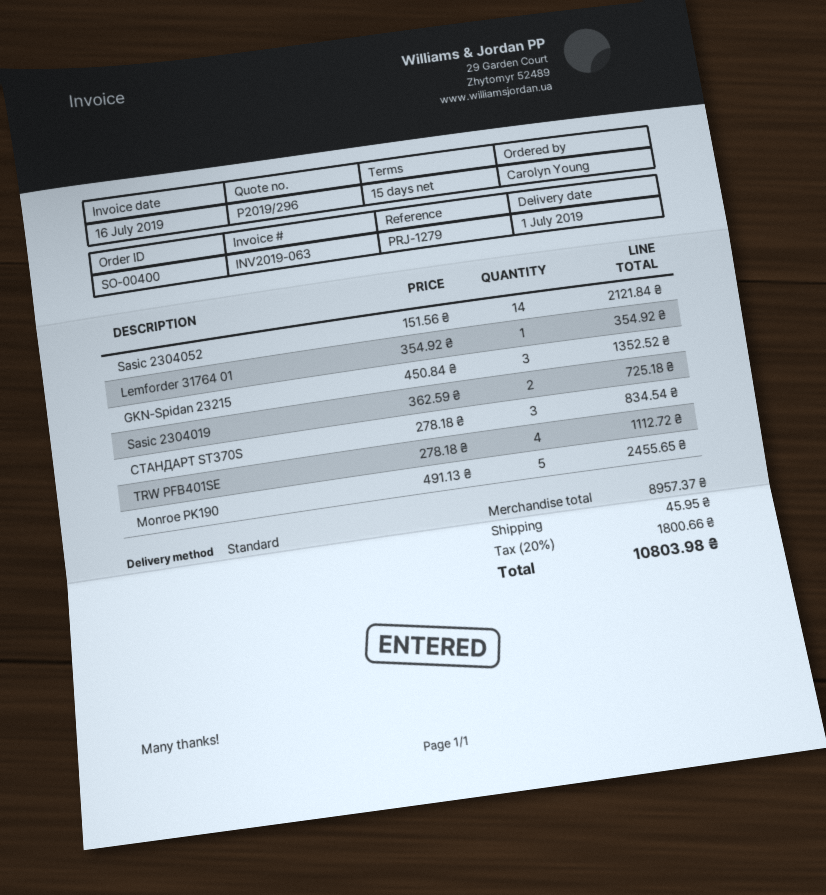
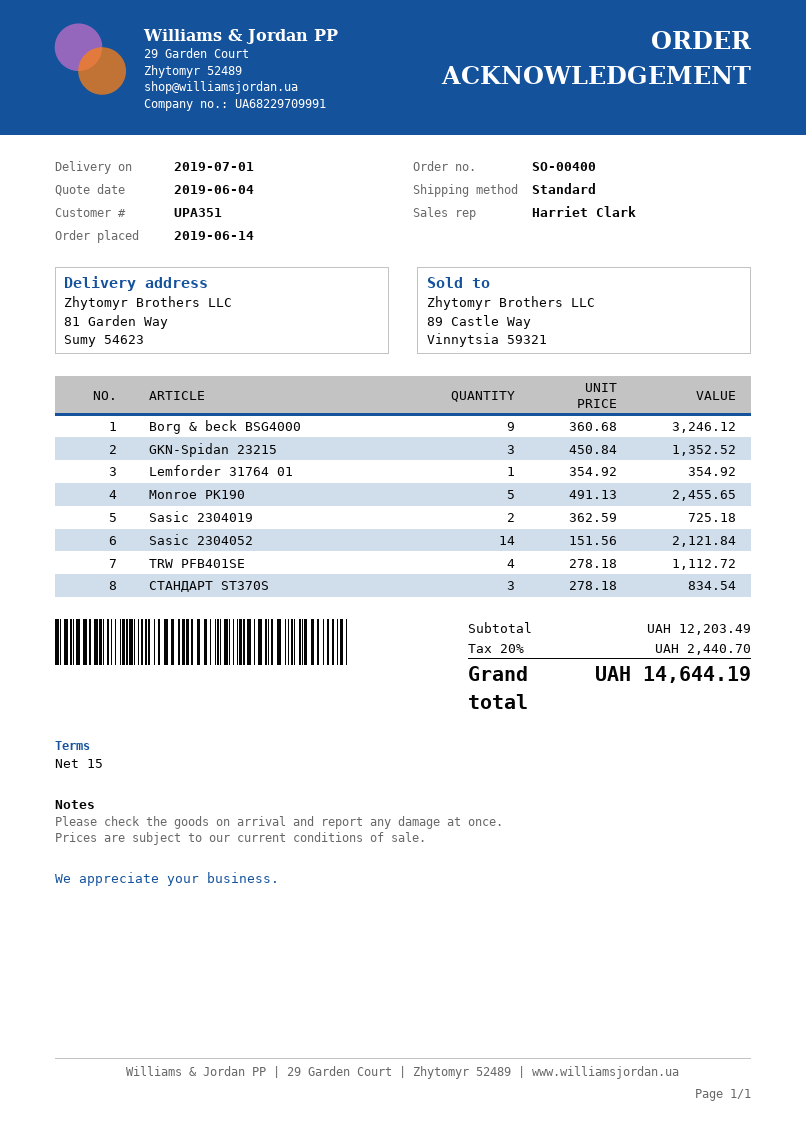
Borg & beck BSG4000: none -> 9 x 360.68 = 3246.12
subtotal: 8957.37 -> 12203.49
shipping: 45.95 -> none
tax: 20% = 1800.66 -> 20% = 2440.70
total: 10803.98 -> 14644.19

